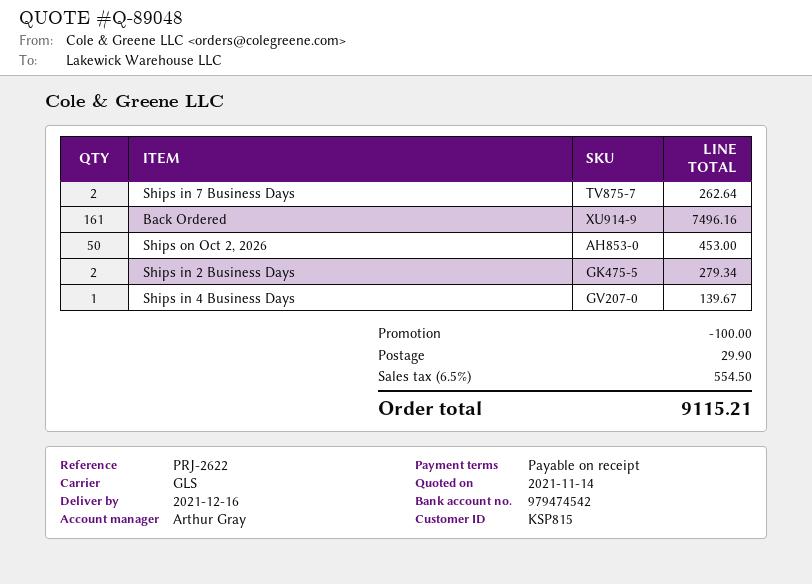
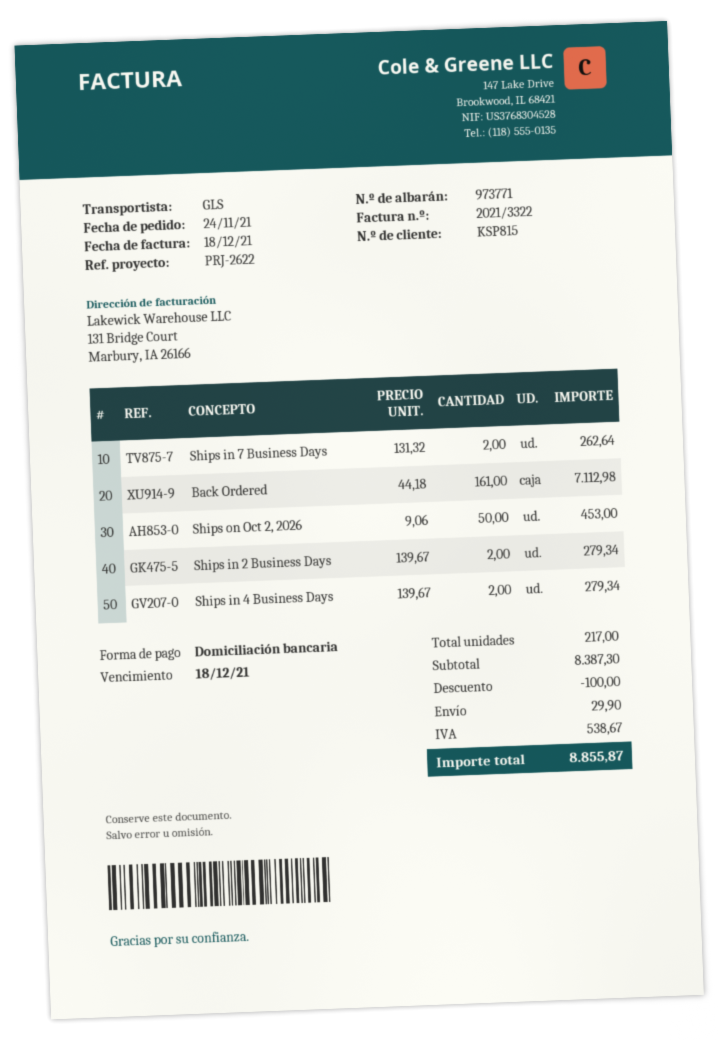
Back Ordered: 161 for 7496.16 -> 161 for 7112.98
Ships in 4 Business Days: 1 for 139.67 -> 2 for 279.34
tax: 554.50 -> 538.67
total: 9115.21 -> 8855.87

